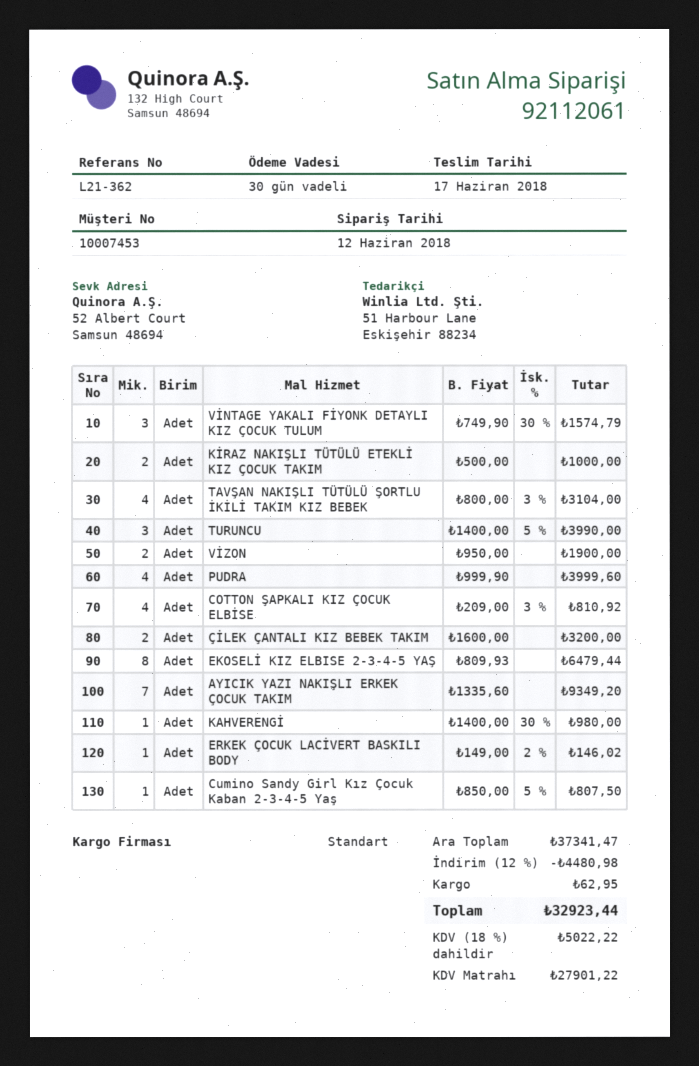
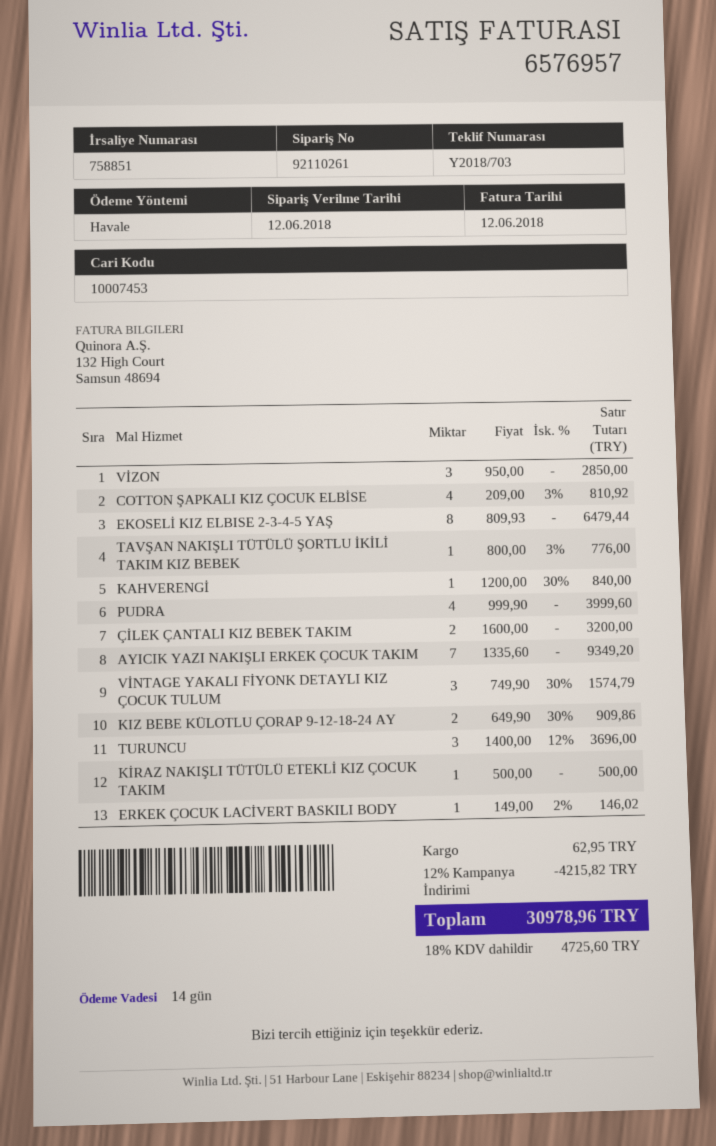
order number: 92112061 -> 92110261
payment terms: 30 days -> 14 days
KİRAZ NAKIŞLI TÜTÜLÜ ETEKLİ KIZ ÇOCUK TAKIM: 2 x 500.00 = 1000.00 -> 1 x 500.00 = 500.00
TAVŞAN NAKIŞLI TÜTÜLÜ ŞORTLU İKİLİ TAKIM KIZ BEBEK: 4 x 800.00 - 3% = 3104.00 -> 1 x 800.00 - 3% = 776.00
TURUNCU: 3 x 1400.00 - 5% = 3990.00 -> 3 x 1400.00 - 12% = 3696.00
VİZON: 2 x 950.00 = 1900.00 -> 3 x 950.00 = 2850.00
KAHVERENGİ: 1 x 1400.00 - 30% = 980.00 -> 1 x 1200.00 - 30% = 840.00
Cumino Sandy Girl Kız Çocuk Kaban 2-3-4-5 Yaş: 1 x 850.00 - 5% = 807.50 -> none
KIZ BEBE KÜLOTLU ÇORAP 9-12-18-24 AY: none -> 2 x 649.90 - 30% = 909.86
discount: 12% = 4480.98 -> 12% = 4215.82
tax: 18% = 5022.22 -> 18% = 4725.60
total: 32923.44 -> 30978.96

